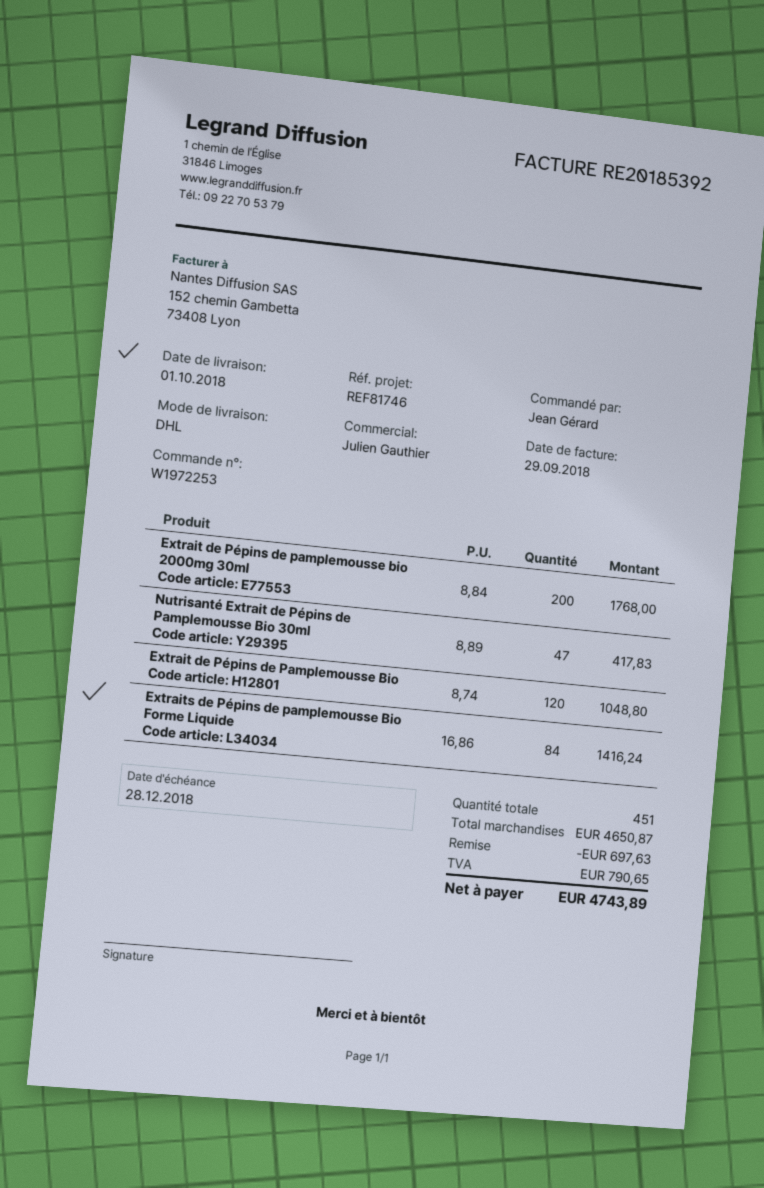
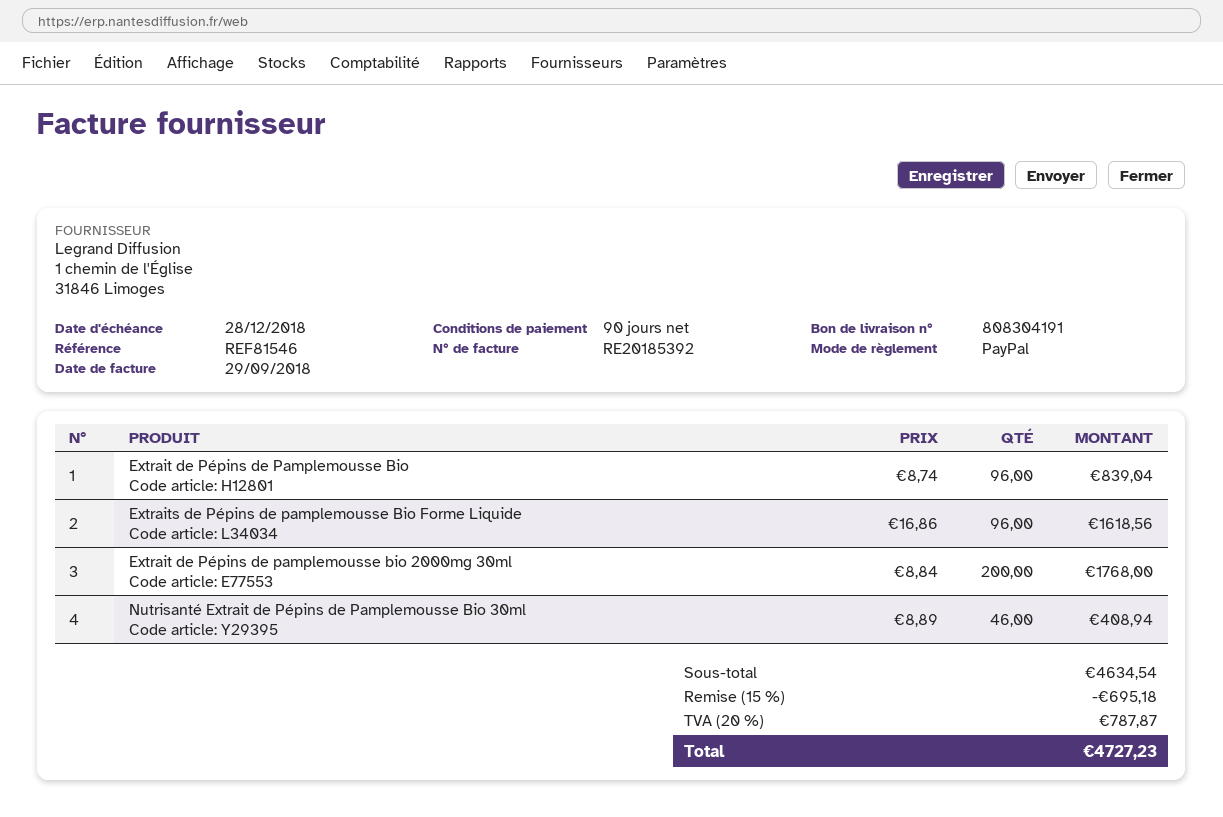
reference: REF81746 -> REF81546
Nutrisanté Extrait de Pépins de Pamplemousse Bio 30ml: 47 x 8.89 = 417.83 -> 46 x 8.89 = 408.94
Extrait de Pépins de Pamplemousse Bio: 120 x 8.74 = 1048.80 -> 96 x 8.74 = 839.04
Extraits de Pépins de pamplemousse Bio Forme Liquide: 84 x 16.86 = 1416.24 -> 96 x 16.86 = 1618.56
subtotal: 4650.87 -> 4634.54
discount: 697.63 -> 695.18
tax: 790.65 -> 787.87
total: 4743.89 -> 4727.23

